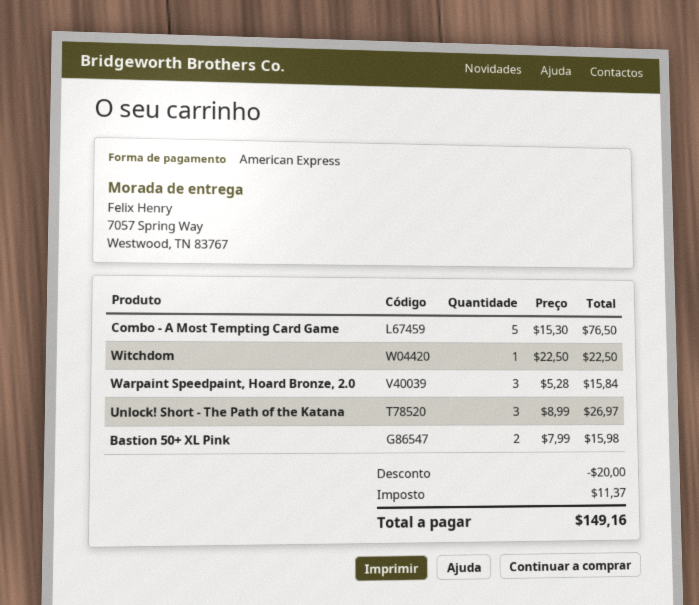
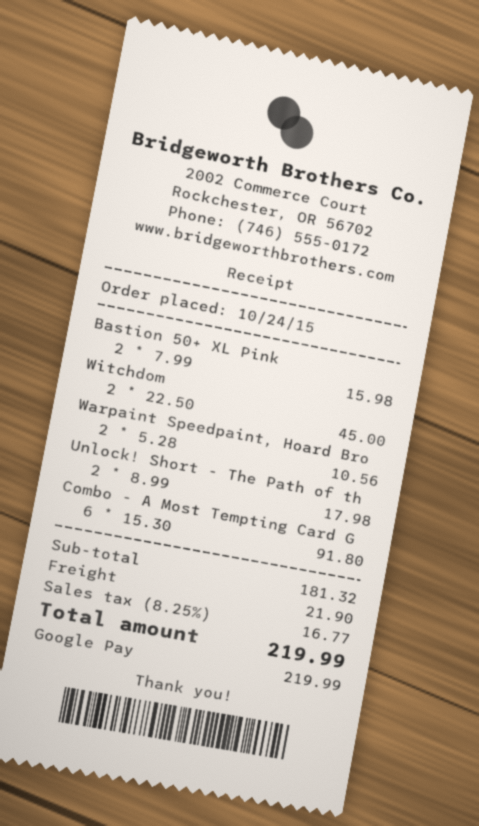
payment method: American Express -> Google Pay
Combo - A Most Tempting Card Game: 5 x 15.30 = 76.50 -> 6 x 15.30 = 91.80
Witchdom: 1 x 22.50 = 22.50 -> 2 x 22.50 = 45.00
Warpaint Speedpaint, Hoard Bronze, 2.0: 3 x 5.28 = 15.84 -> 2 x 5.28 = 10.56
Unlock! Short - The Path of the Katana: 3 x 8.99 = 26.97 -> 2 x 8.99 = 17.98
discount: 20.00 -> none
shipping: none -> 21.90
tax: 11.37 -> 16.77
total: 149.16 -> 219.99

